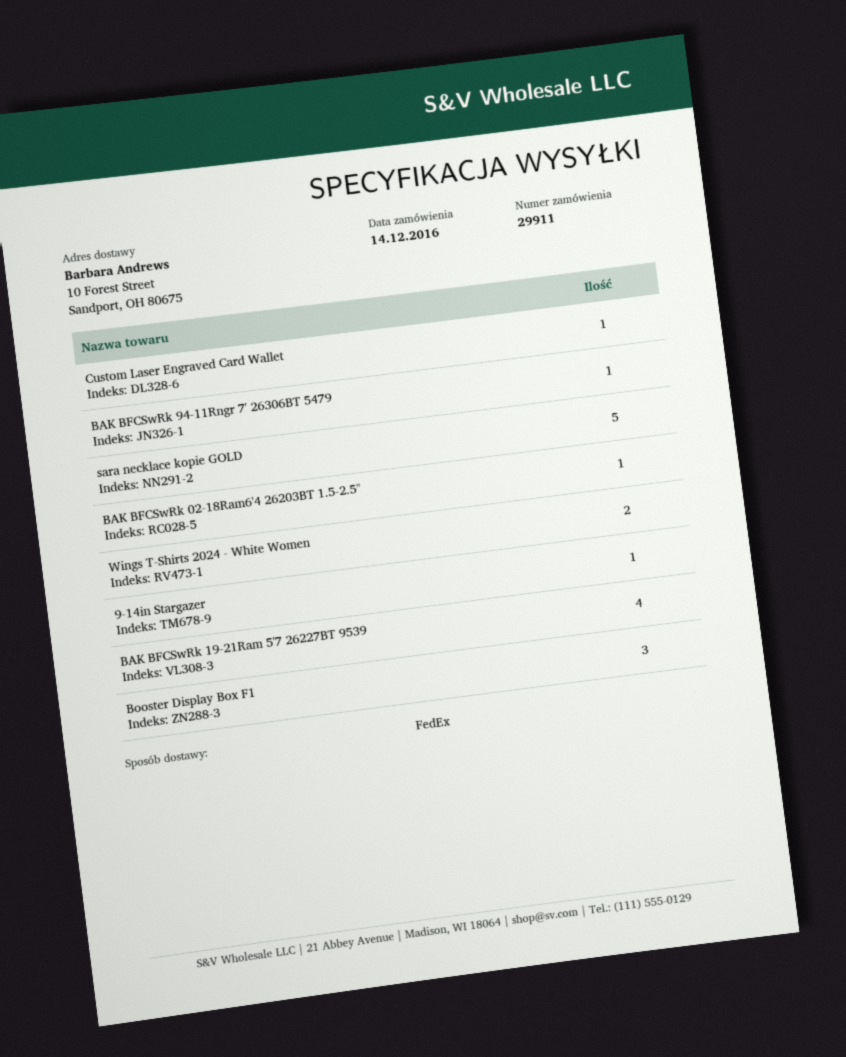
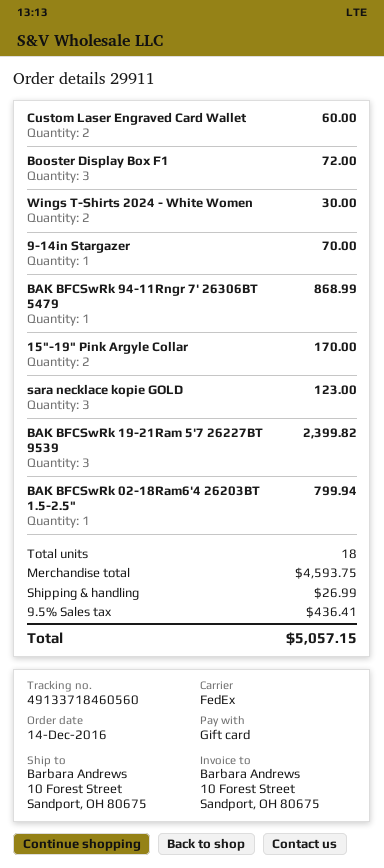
Custom Laser Engraved Card Wallet: 1 -> 2
sara necklace kopie GOLD: 5 -> 3
BAK BFCSwRk 19-21Ram 5'7 26227BT 9539: 4 -> 3
15"-19" Pink Argyle Collar: none -> 2

